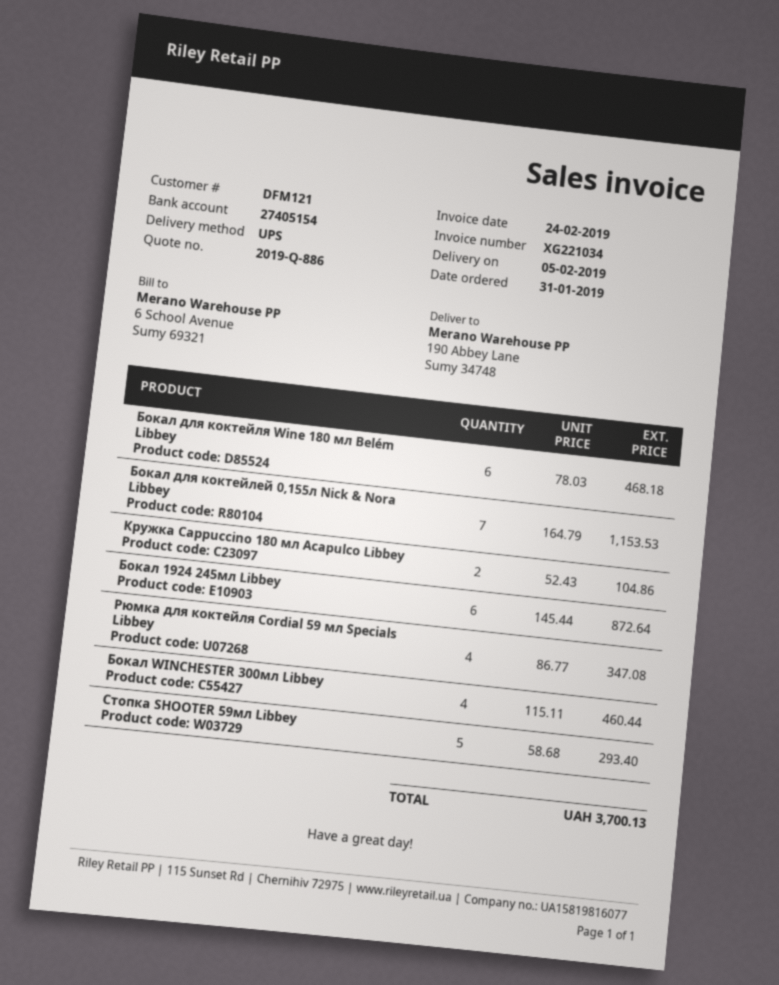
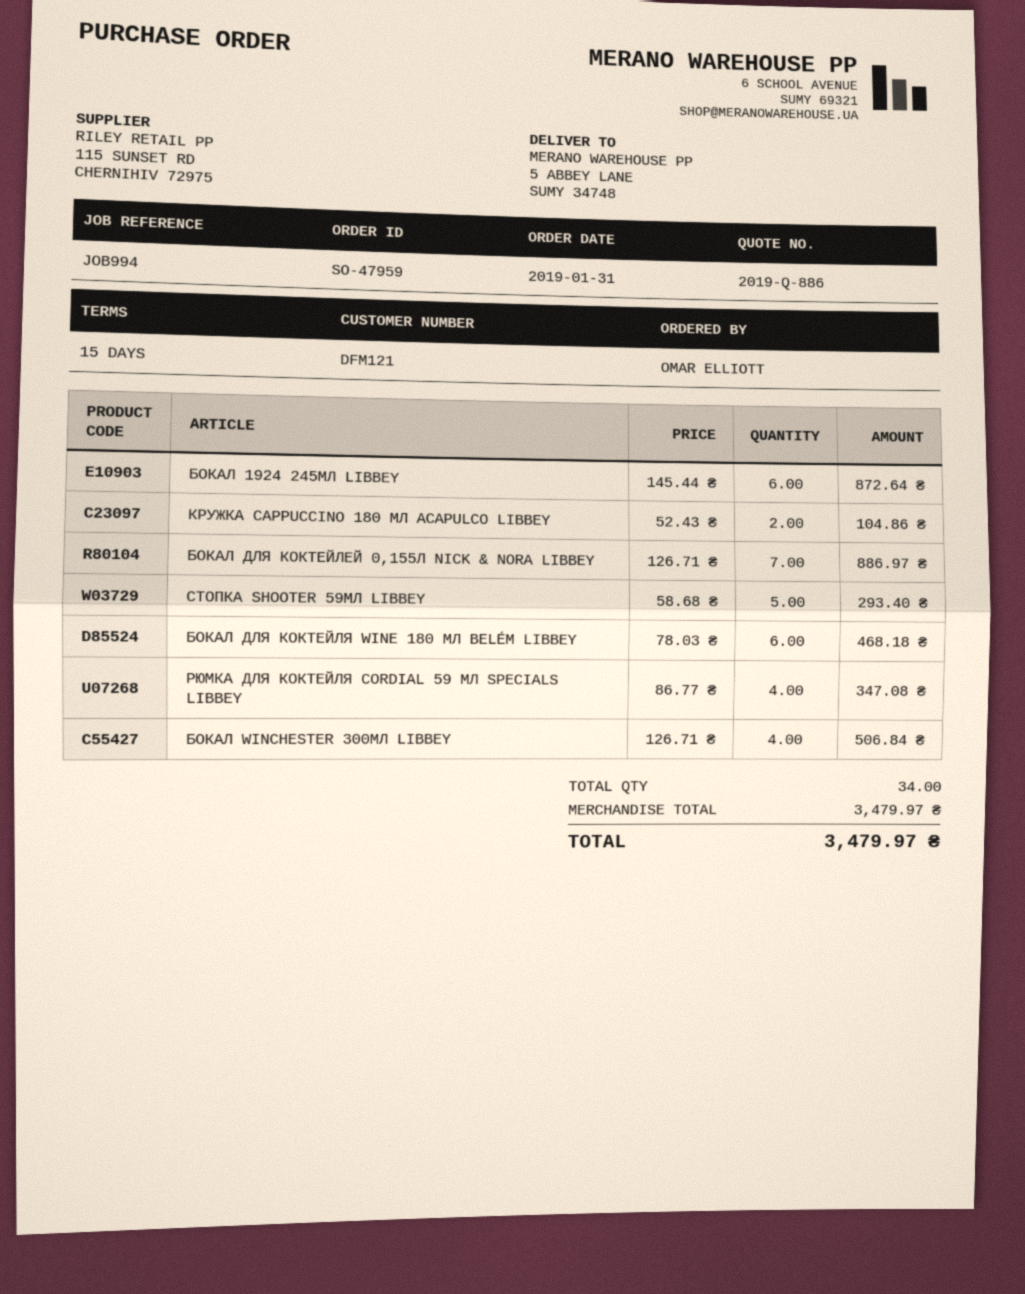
ship to: 190 Abbey Lane, Sumy 34748 -> 5 ABBEY LANE, SUMY 34748
Бокал для коктейлей 0,155л Nick & Nora Libbey: 7 x 164.79 = 1153.53 -> 7 x 126.71 = 886.97
Бокал WINCHESTER 300мл Libbey: 4 x 115.11 = 460.44 -> 4 x 126.71 = 506.84
total: 3700.13 -> 3479.97

